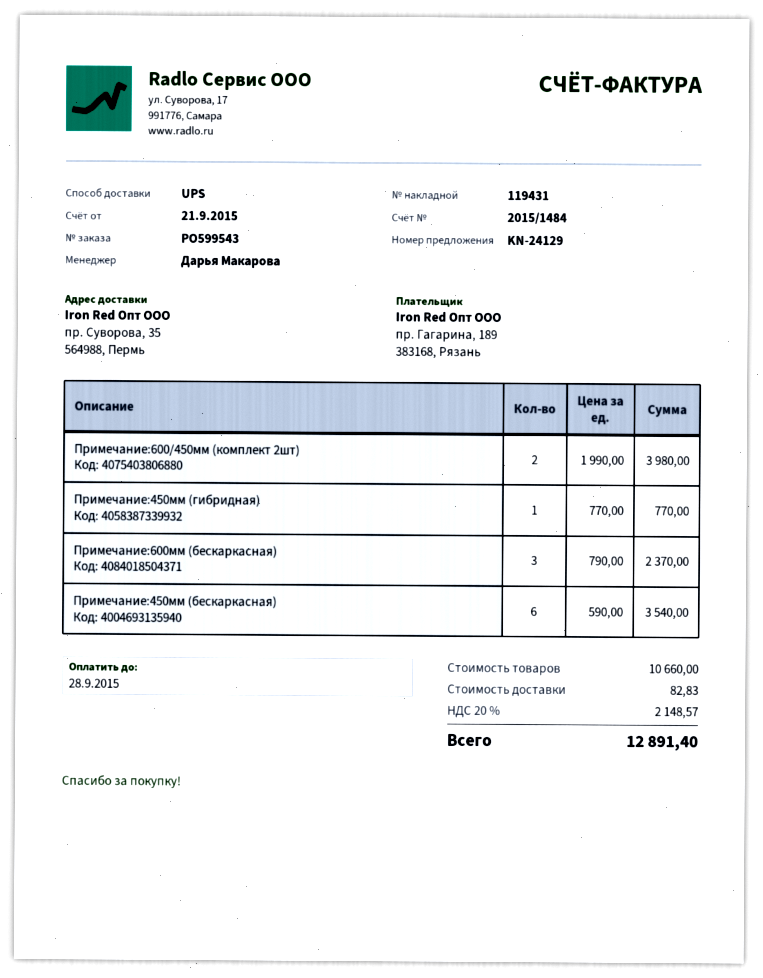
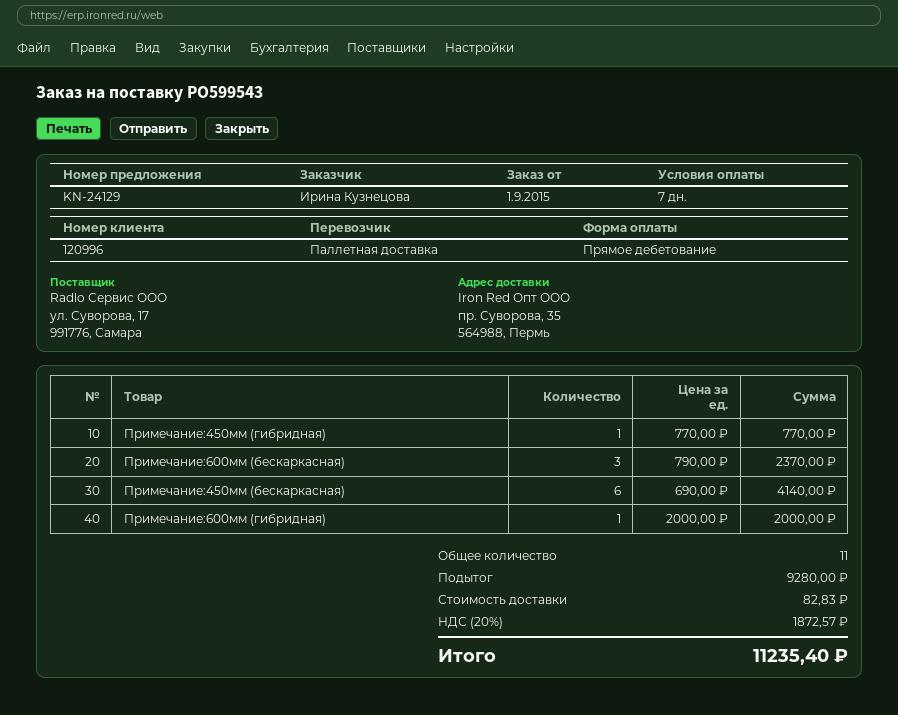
shipping method: UPS -> pallet freight
Примечание:600/450мм (комплект 2шт): 2 x 1990.00 = 3980.00 -> none
Примечание:450мм (бескаркасная): 6 x 590.00 = 3540.00 -> 6 x 690.00 = 4140.00
Примечание:600мм (гибридная): none -> 1 x 2000.00 = 2000.00
subtotal: 10660.00 -> 9280.00
tax: 20% = 2148.57 -> 20% = 1872.57
total: 12891.40 -> 11235.40

